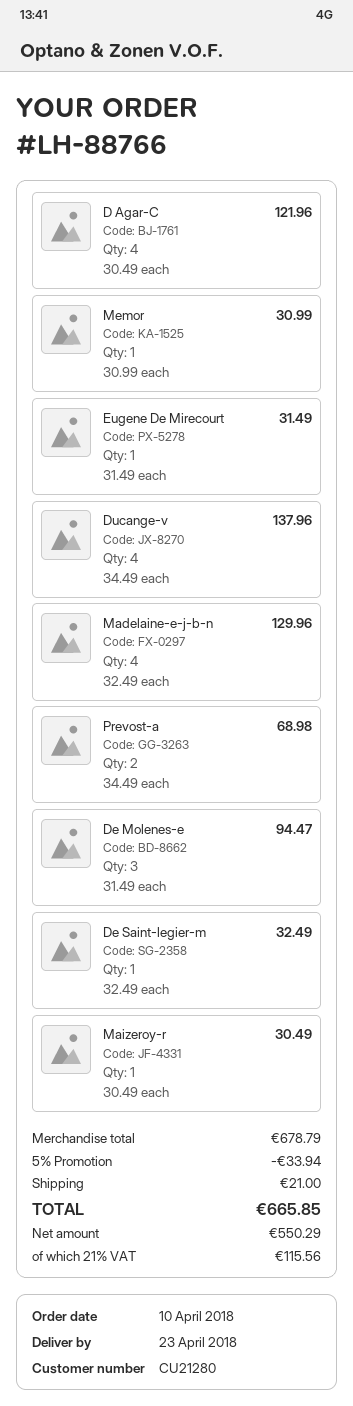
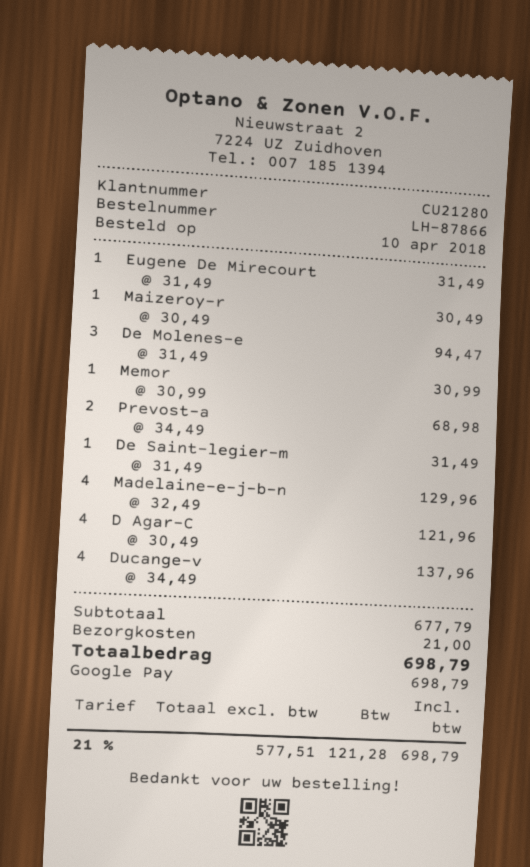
order number: LH-88766 -> LH-87866
De Saint-legier-m: 1 x 32.49 = 32.49 -> 1 x 31.49 = 31.49
subtotal: 678.79 -> 677.79
discount: 5% = 33.94 -> none
net: 550.29 -> 577.51
tax: 21% = 115.56 -> 21% = 121.28
total: 665.85 -> 698.79

